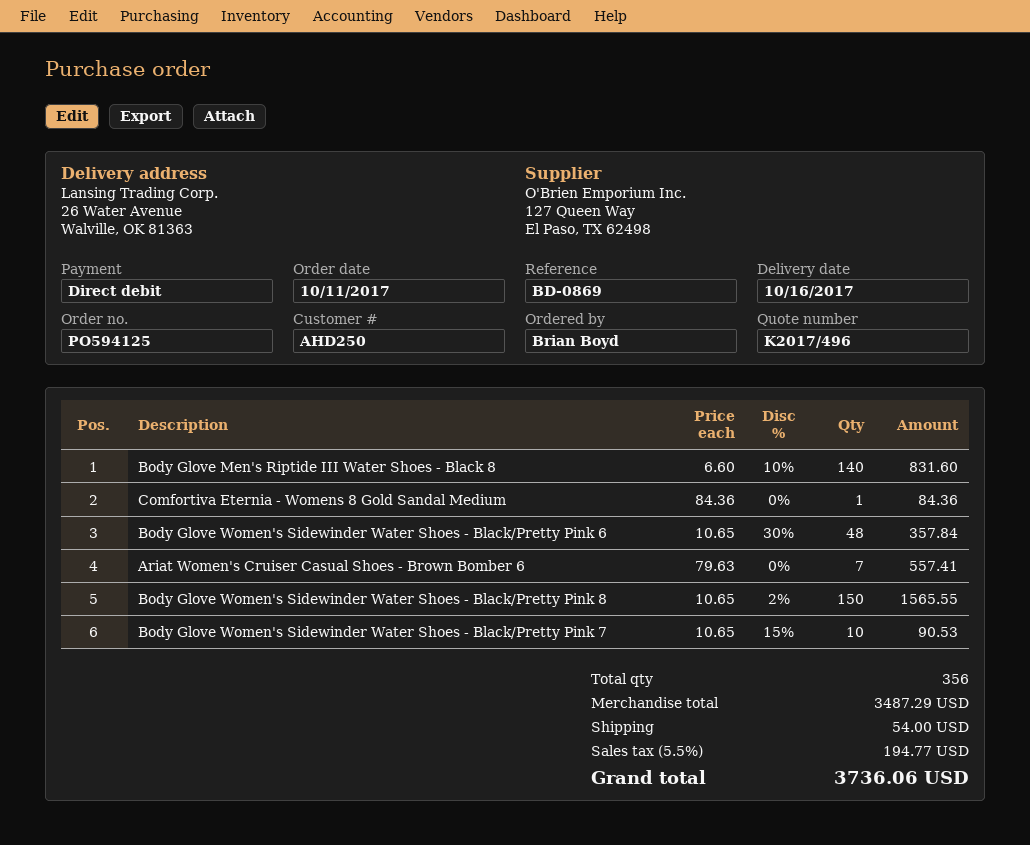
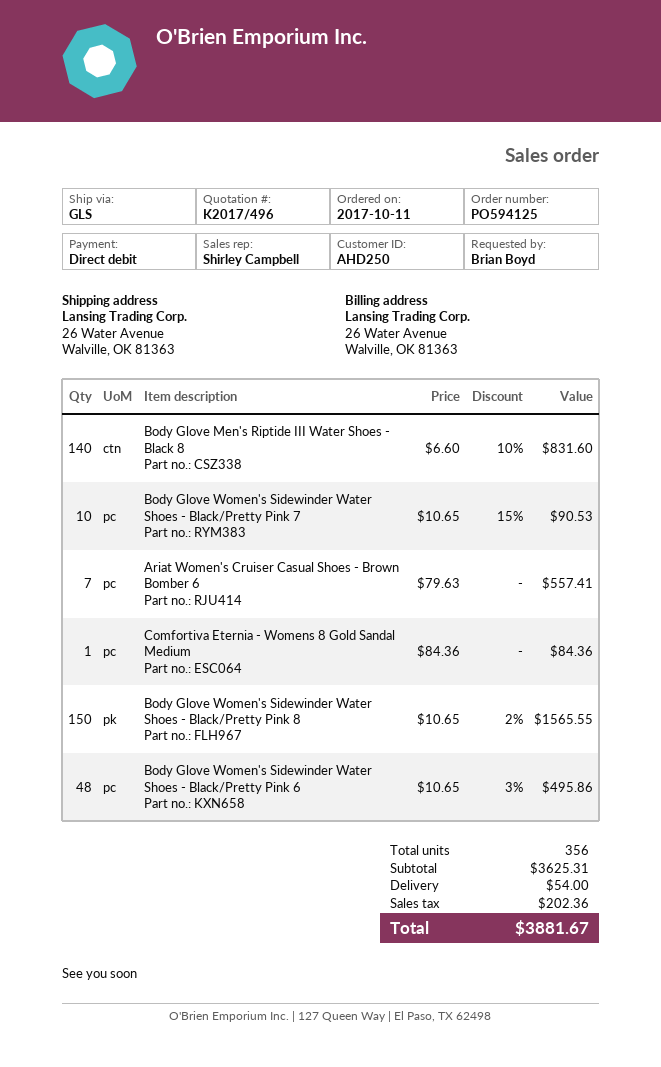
Body Glove Women's Sidewinder Water Shoes - Black/Pretty Pink 6: 48 x 10.65 - 30% = 357.84 -> 48 x 10.65 - 3% = 495.86
subtotal: 3487.29 -> 3625.31
tax: 194.77 -> 202.36
total: 3736.06 -> 3881.67

